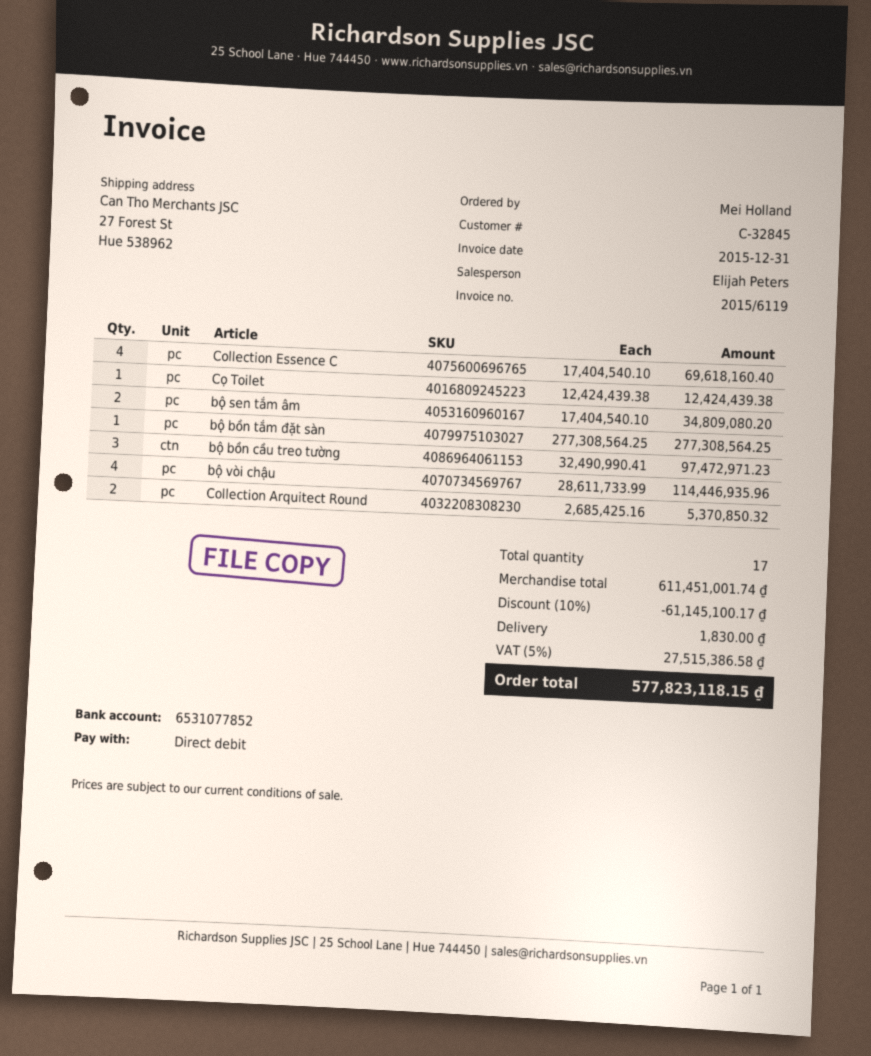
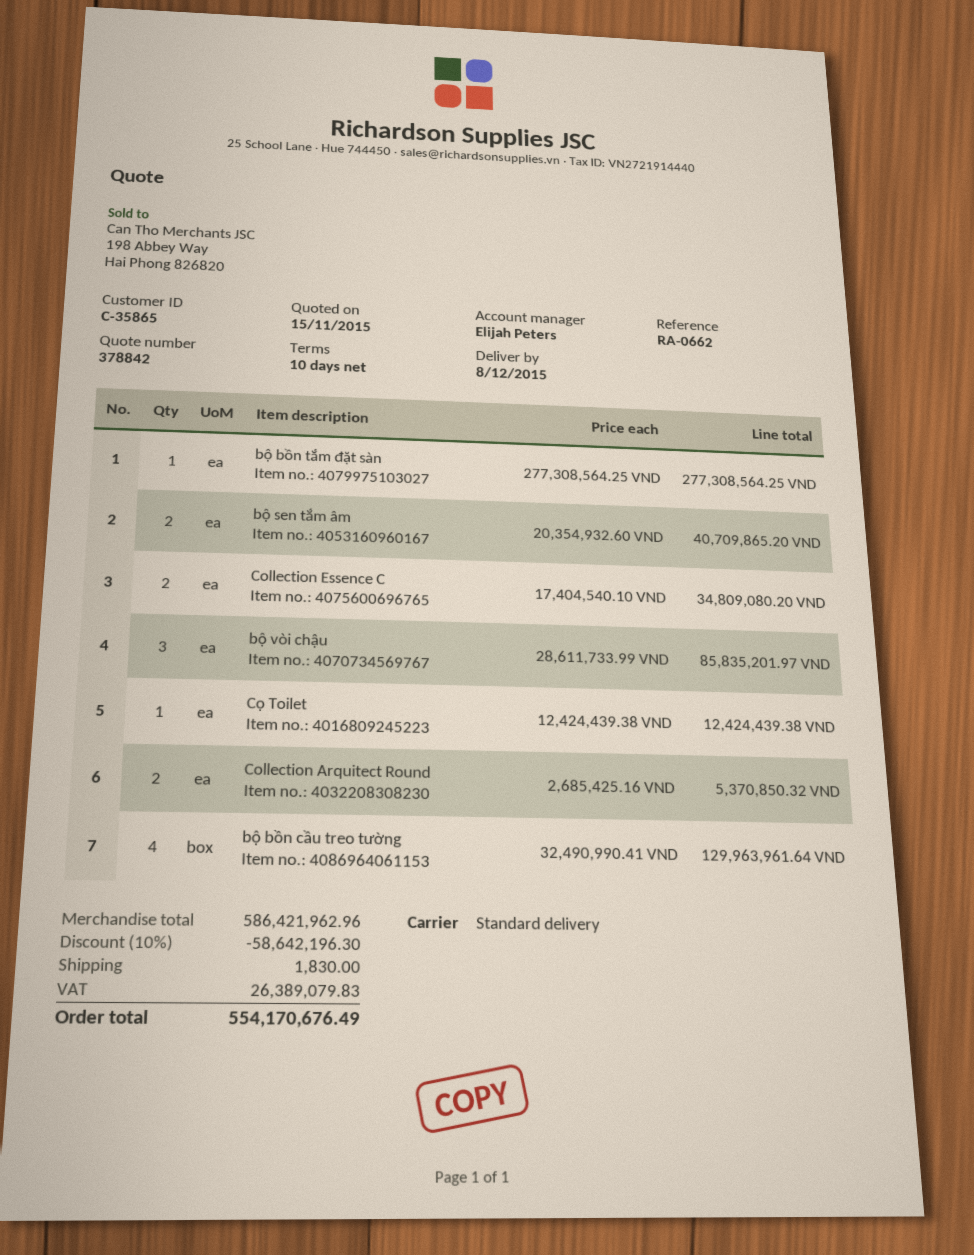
customer number: C-32845 -> C-35865
Collection Essence C: 4 x 17404540.10 = 69618160.40 -> 2 x 17404540.10 = 34809080.20
bộ sen tắm âm: 2 x 17404540.10 = 34809080.20 -> 2 x 20354932.60 = 40709865.20
bộ bồn cầu treo tường: 3 x 32490990.41 = 97472971.23 -> 4 x 32490990.41 = 129963961.64
bộ vòi chậu: 4 x 28611733.99 = 114446935.96 -> 3 x 28611733.99 = 85835201.97
subtotal: 611451001.74 -> 586421962.96
discount: 10% = 61145100.17 -> 10% = 58642196.30
tax: 27515386.58 -> 26389079.83
total: 577823118.15 -> 554170676.49

